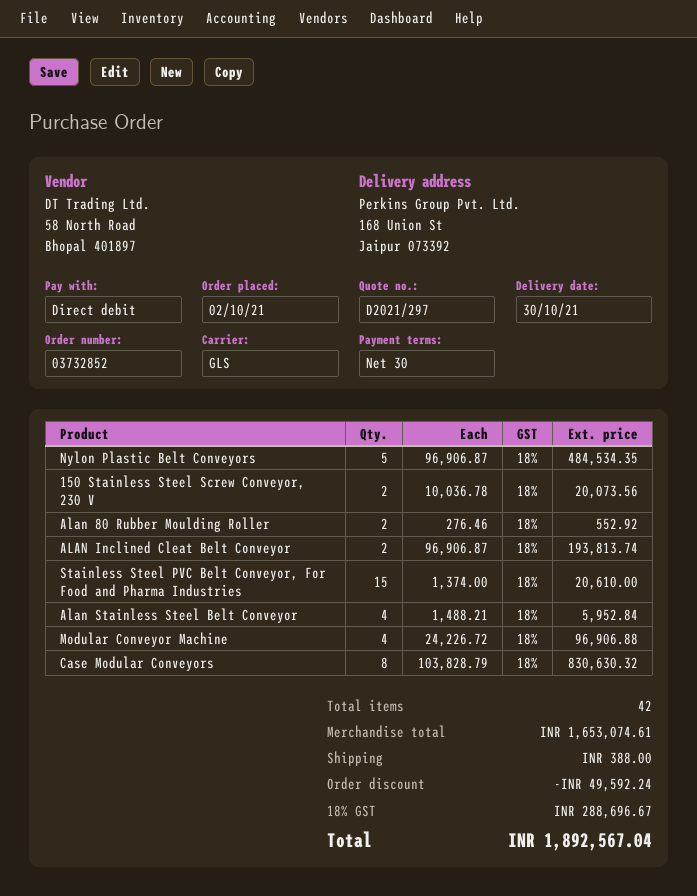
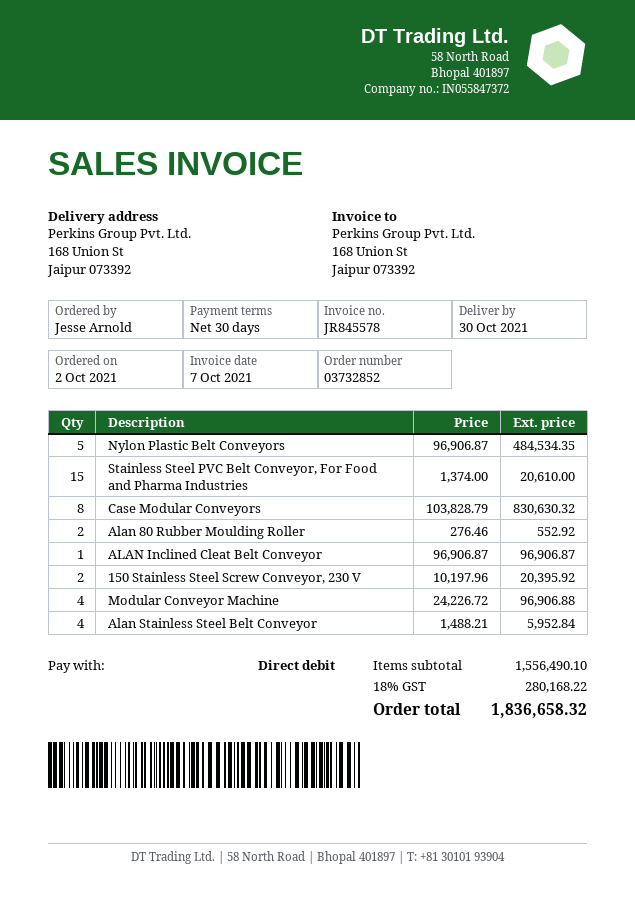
150 Stainless Steel Screw Conveyor, 230 V: 2 x 10036.78 = 20073.56 -> 2 x 10197.96 = 20395.92
ALAN Inclined Cleat Belt Conveyor: 2 x 96906.87 = 193813.74 -> 1 x 96906.87 = 96906.87
subtotal: 1653074.61 -> 1556490.10
discount: 49592.24 -> none
shipping: 388.00 -> none
tax: 18% = 288696.67 -> 18% = 280168.22
total: 1892567.04 -> 1836658.32

